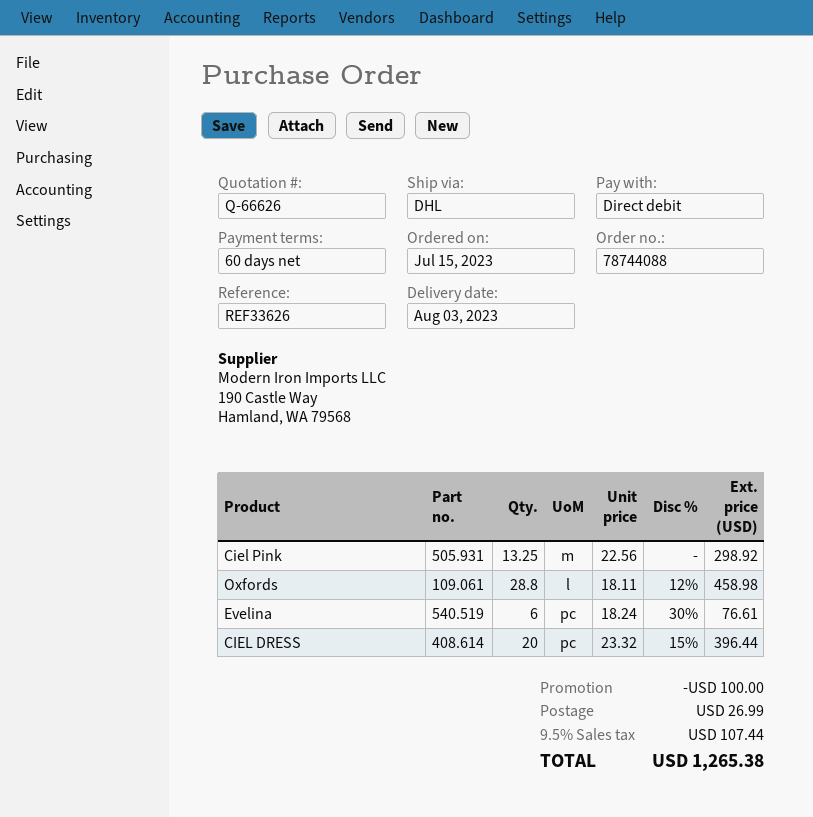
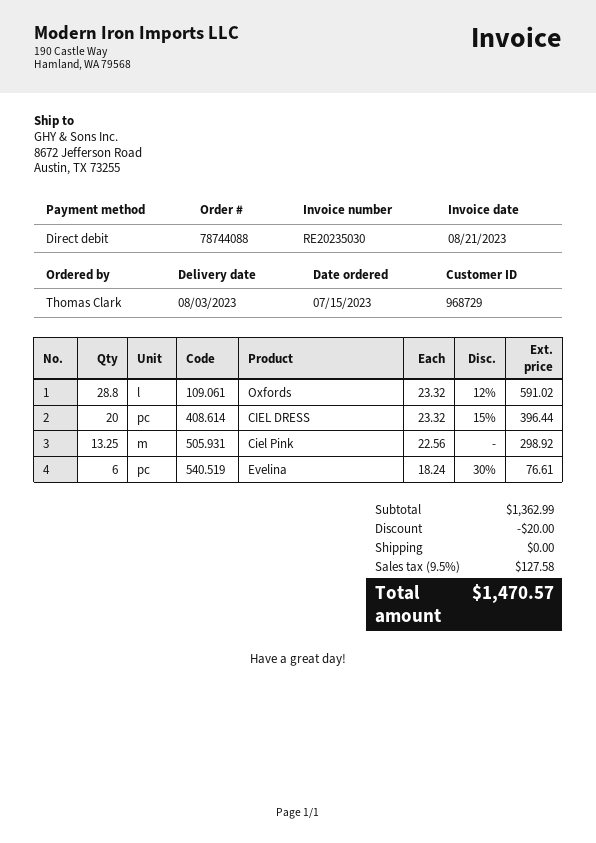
Oxfords: 28.8 x 18.11 - 12% = 458.98 -> 28.8 x 23.32 - 12% = 591.02
discount: 100.00 -> 20.00
shipping: 26.99 -> 0.00
tax: 9.5% = 107.44 -> 9.5% = 127.58
total: 1265.38 -> 1470.57

